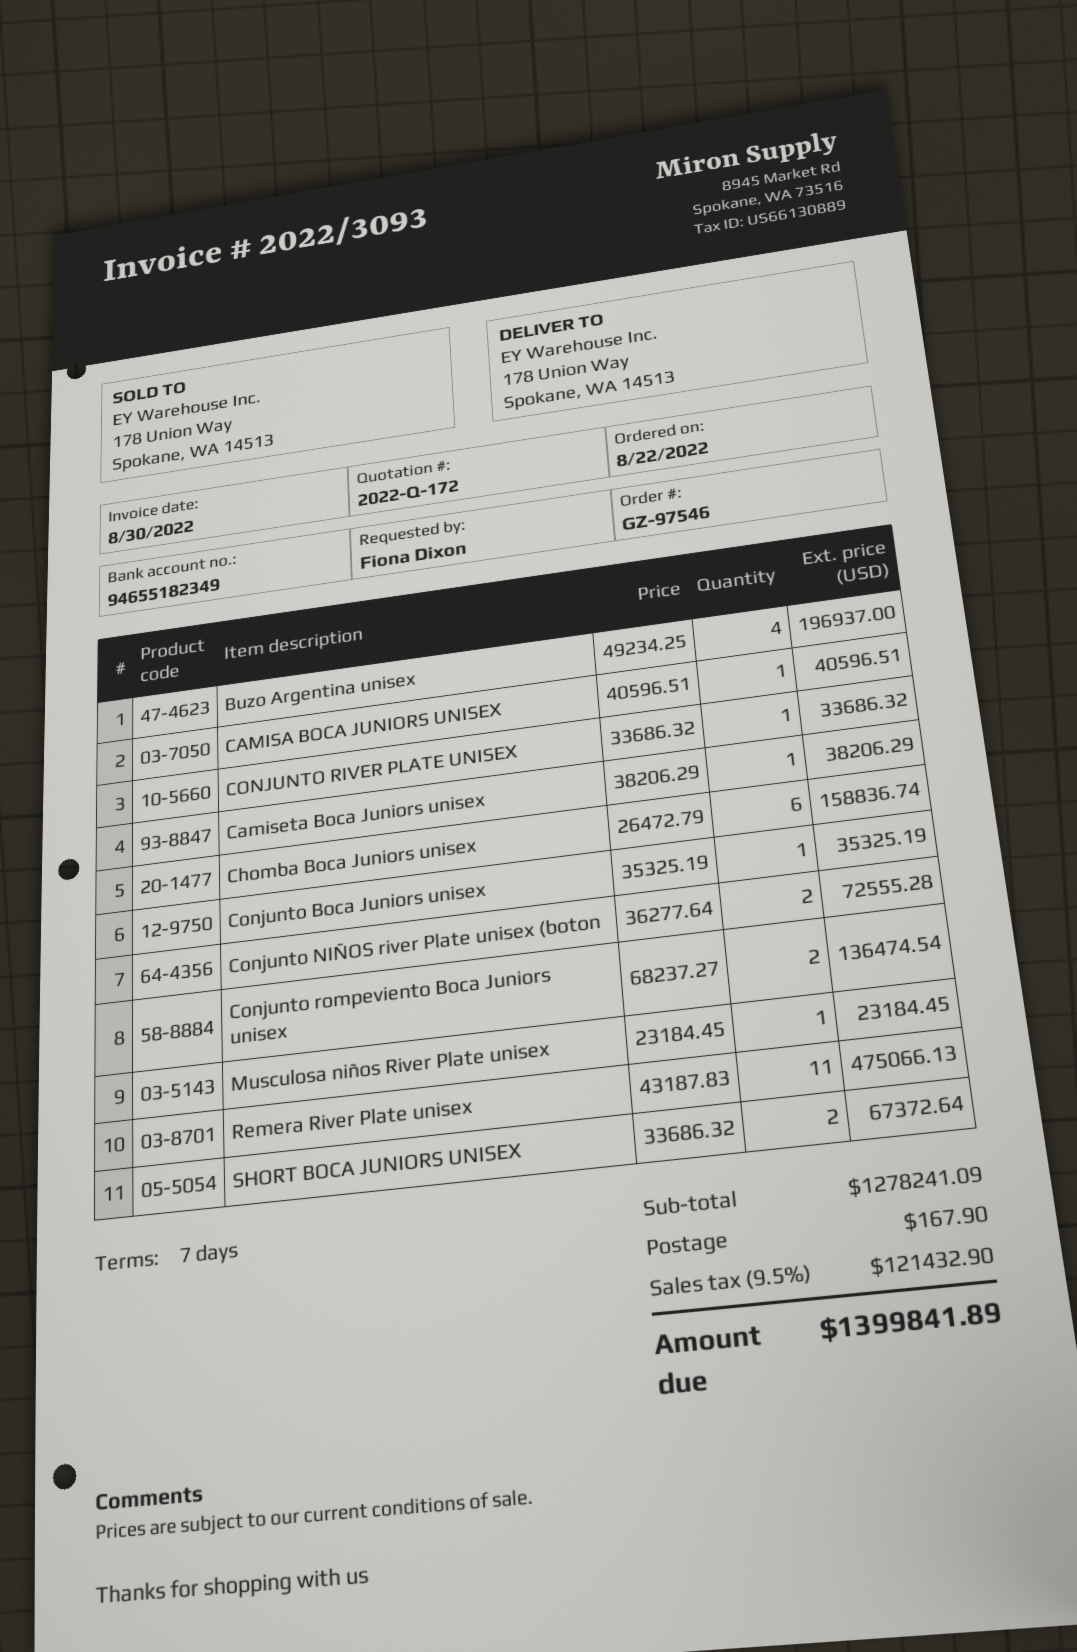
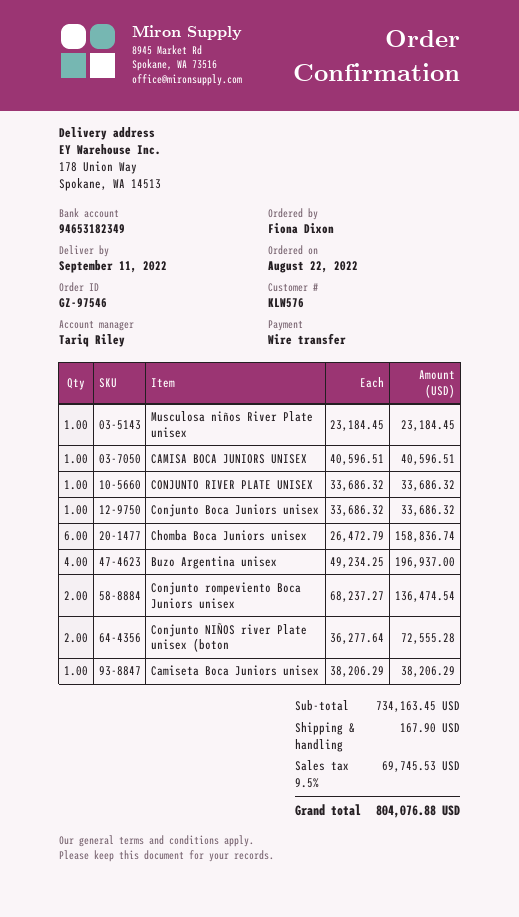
bank account: 94655182349 -> 94653182349
Conjunto Boca Juniors unisex: 1 x 35325.19 = 35325.19 -> 1 x 33686.32 = 33686.32
Remera River Plate unisex: 11 x 43187.83 = 475066.13 -> none
SHORT BOCA JUNIORS UNISEX: 2 x 33686.32 = 67372.64 -> none
subtotal: 1278241.09 -> 734163.45
tax: 9.5% = 121432.90 -> 9.5% = 69745.53
total: 1399841.89 -> 804076.88

